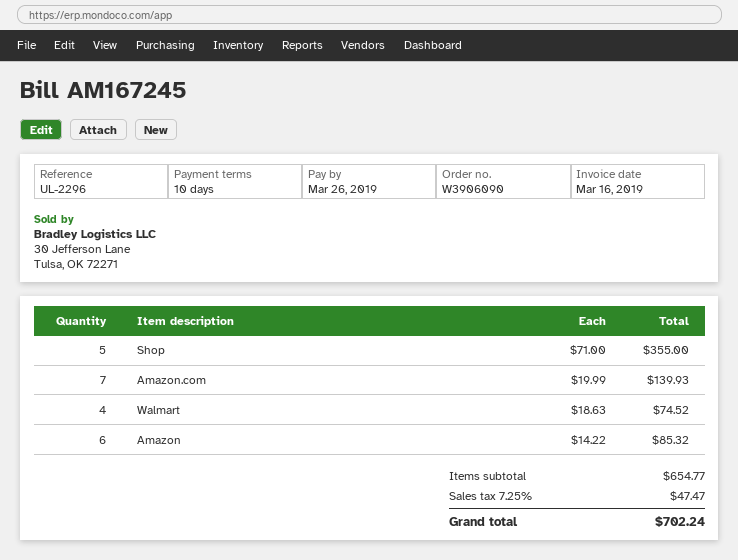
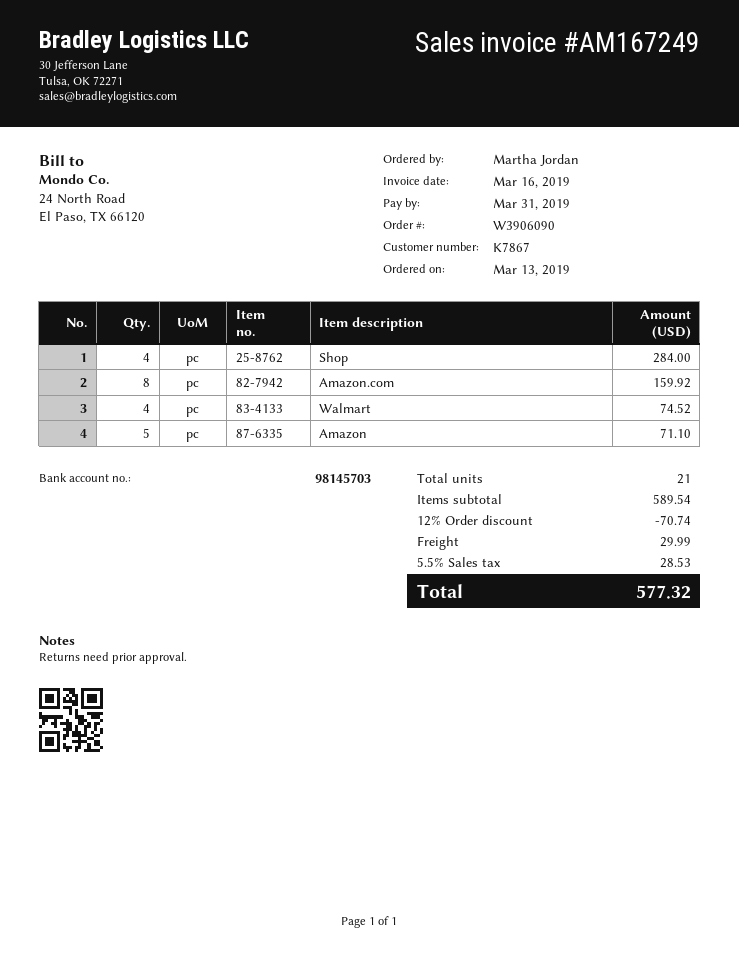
invoice number: AM167245 -> AM167249
due date: 2019-03-26 -> 2019-03-31
Shop: 5 for 355.00 -> 4 for 284.00
Amazon.com: 7 for 139.93 -> 8 for 159.92
Amazon: 6 for 85.32 -> 5 for 71.10
subtotal: 654.77 -> 589.54
discount: none -> 12% = 70.74
shipping: none -> 29.99
tax: 7.25% = 47.47 -> 5.5% = 28.53
total: 702.24 -> 577.32

